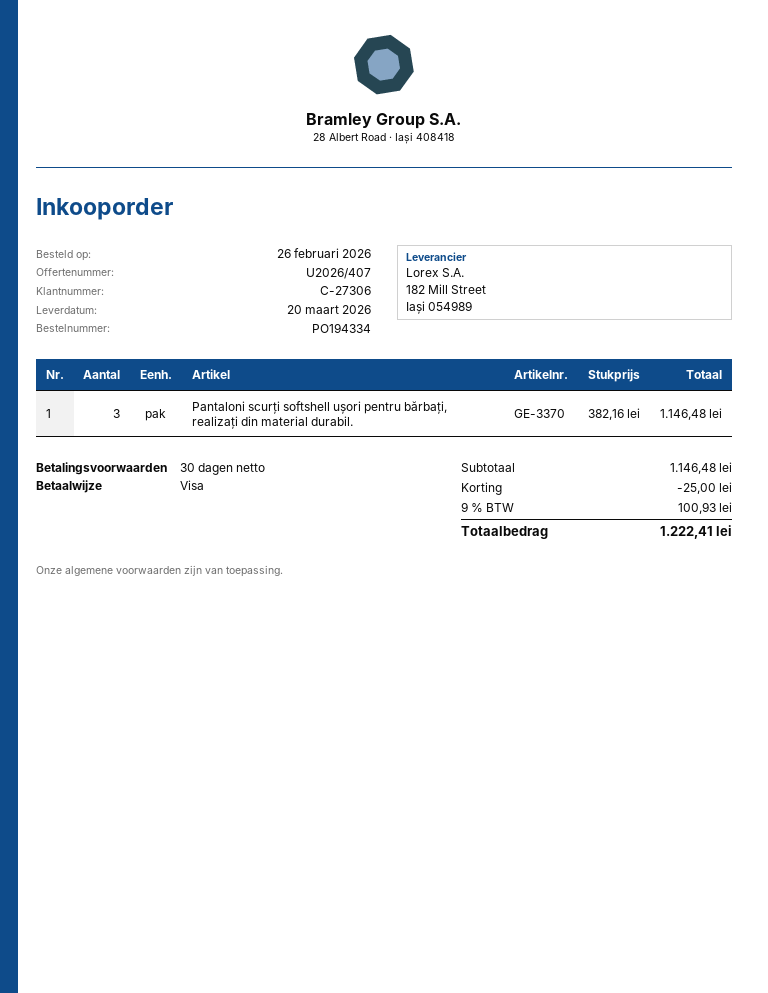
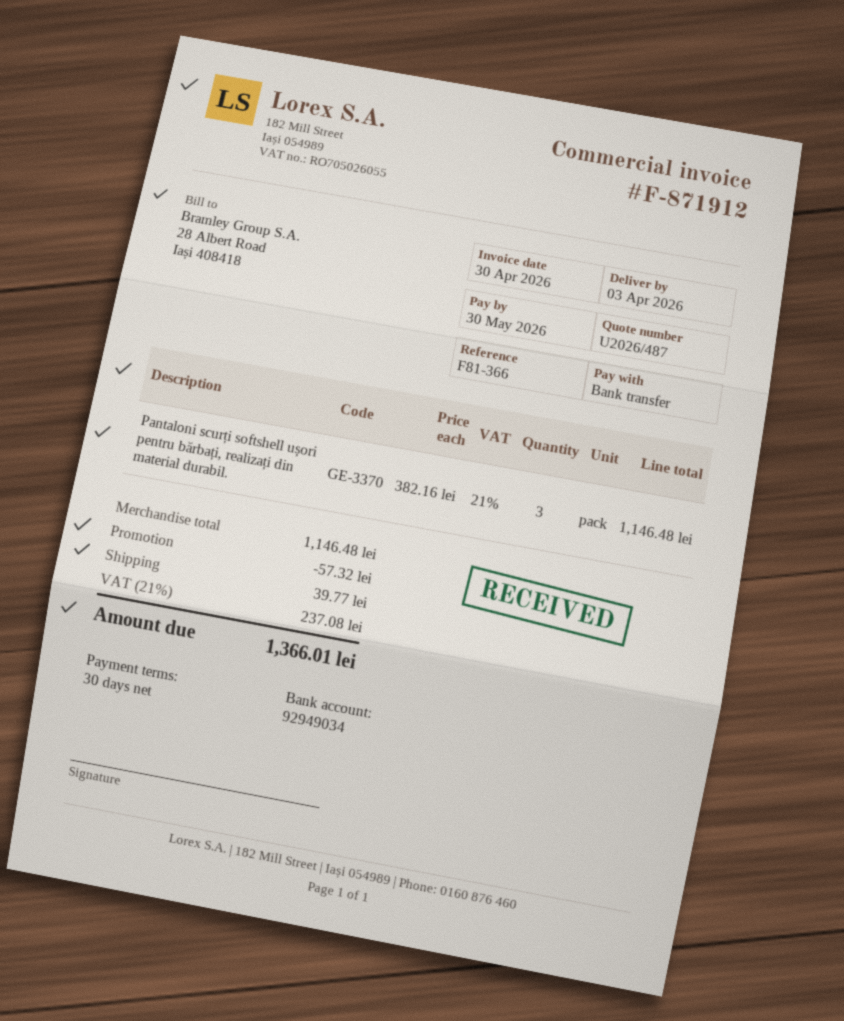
quote number: U2026/407 -> U2026/487
delivery date: 2026-03-20 -> 2026-04-03
payment method: Visa -> bank transfer
discount: 25.00 -> 57.32
shipping: none -> 39.77
tax: 9% = 100.93 -> 21% = 237.08
total: 1222.41 -> 1366.01

